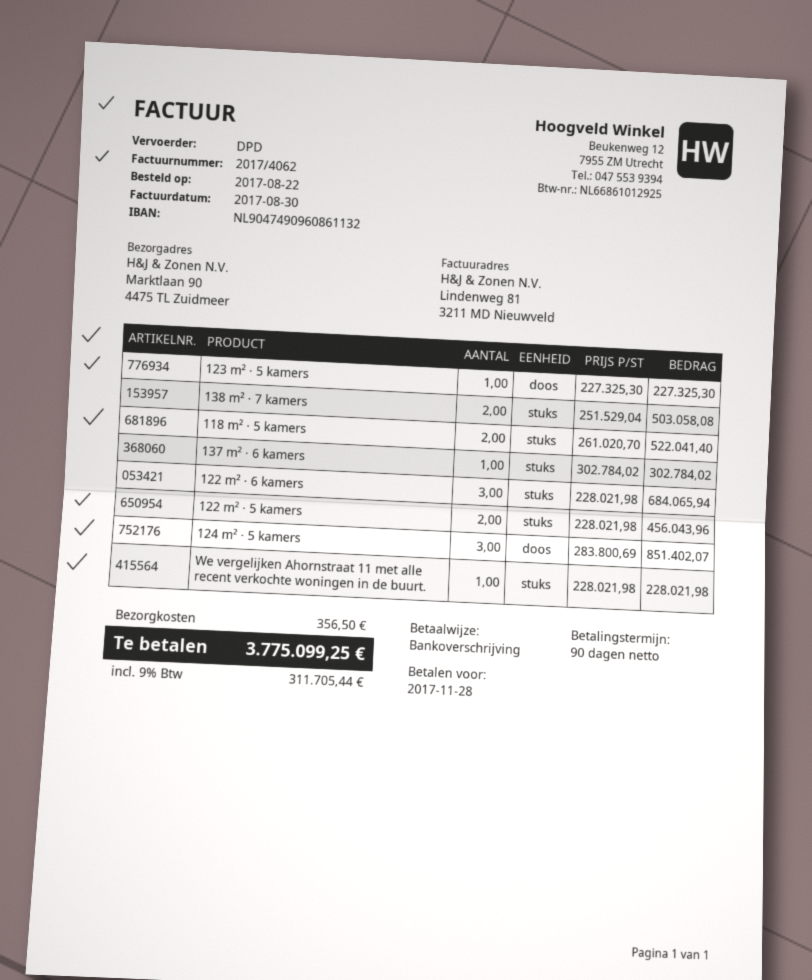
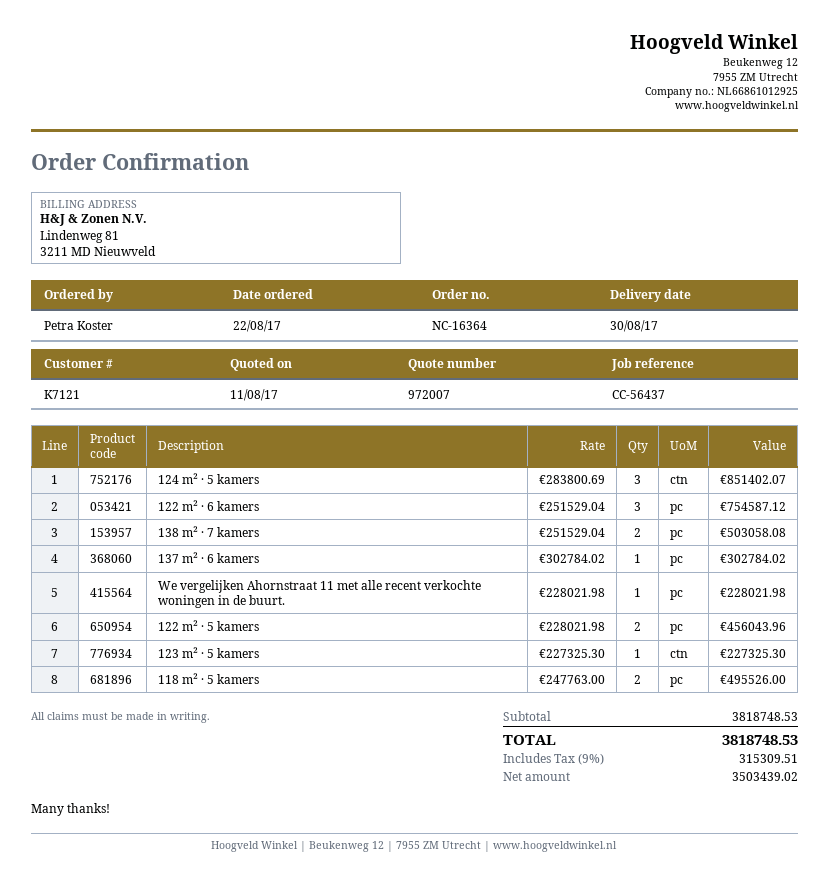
118 m² · 5 kamers: 2 x 261020.70 = 522041.40 -> 2 x 247763.00 = 495526.00
122 m² · 6 kamers: 3 x 228021.98 = 684065.94 -> 3 x 251529.04 = 754587.12
shipping: 356.50 -> none
tax: 9% = 311705.44 -> 9% = 315309.51
total: 3775099.25 -> 3818748.53

